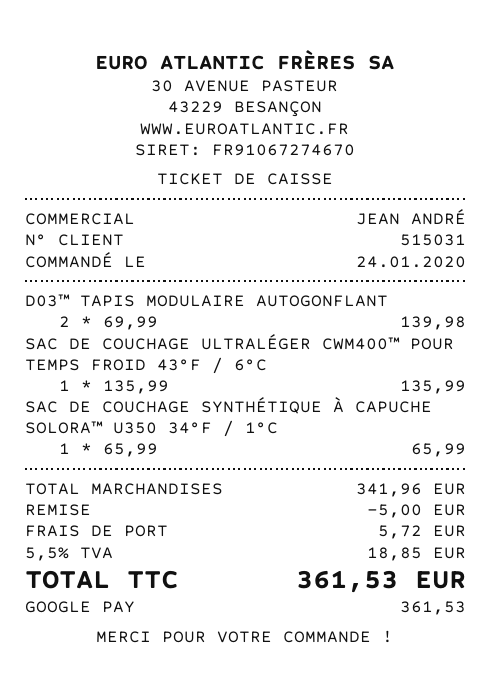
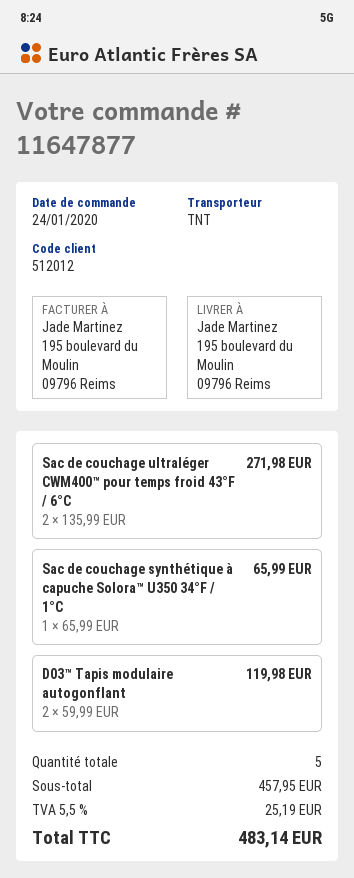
customer number: 515031 -> 512012
D03™ TAPIS MODULAIRE AUTOGONFLANT: 2 x 69.99 = 139.98 -> 2 x 59.99 = 119.98
SAC DE COUCHAGE ULTRALÉGER CWM400™ POUR TEMPS FROID 43°F / 6°C: 1 x 135.99 = 135.99 -> 2 x 135.99 = 271.98
subtotal: 341.96 -> 457.95
discount: 5.00 -> none
shipping: 5.72 -> none
tax: 5.5% = 18.85 -> 5.5% = 25.19
total: 361.53 -> 483.14

